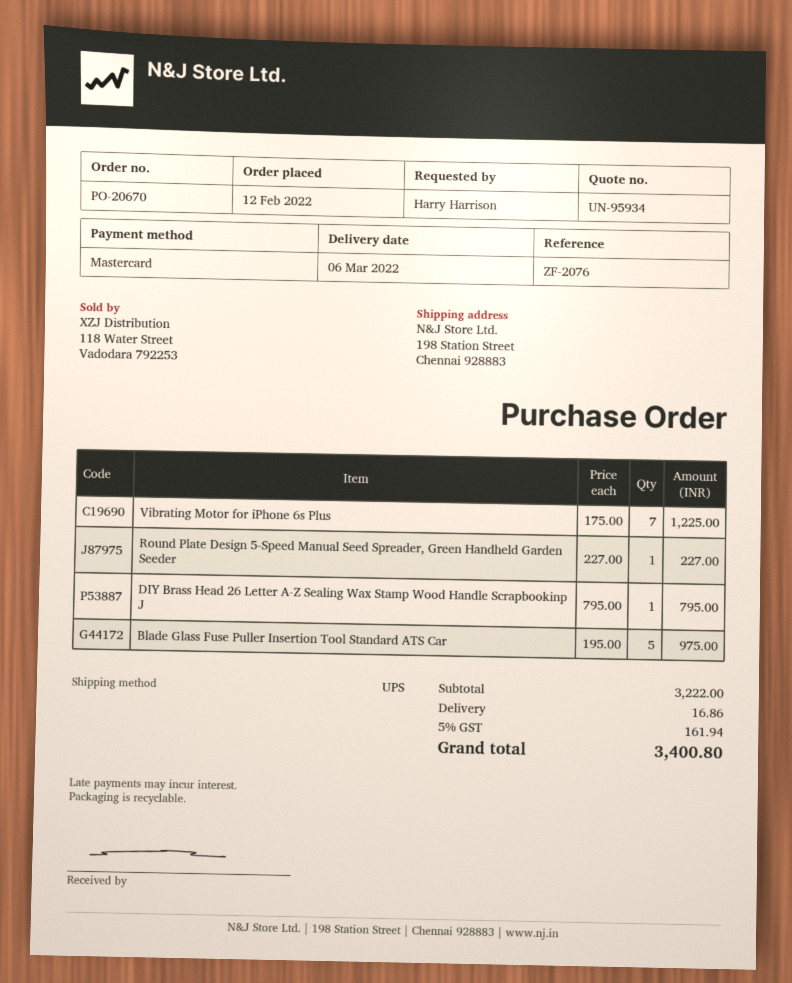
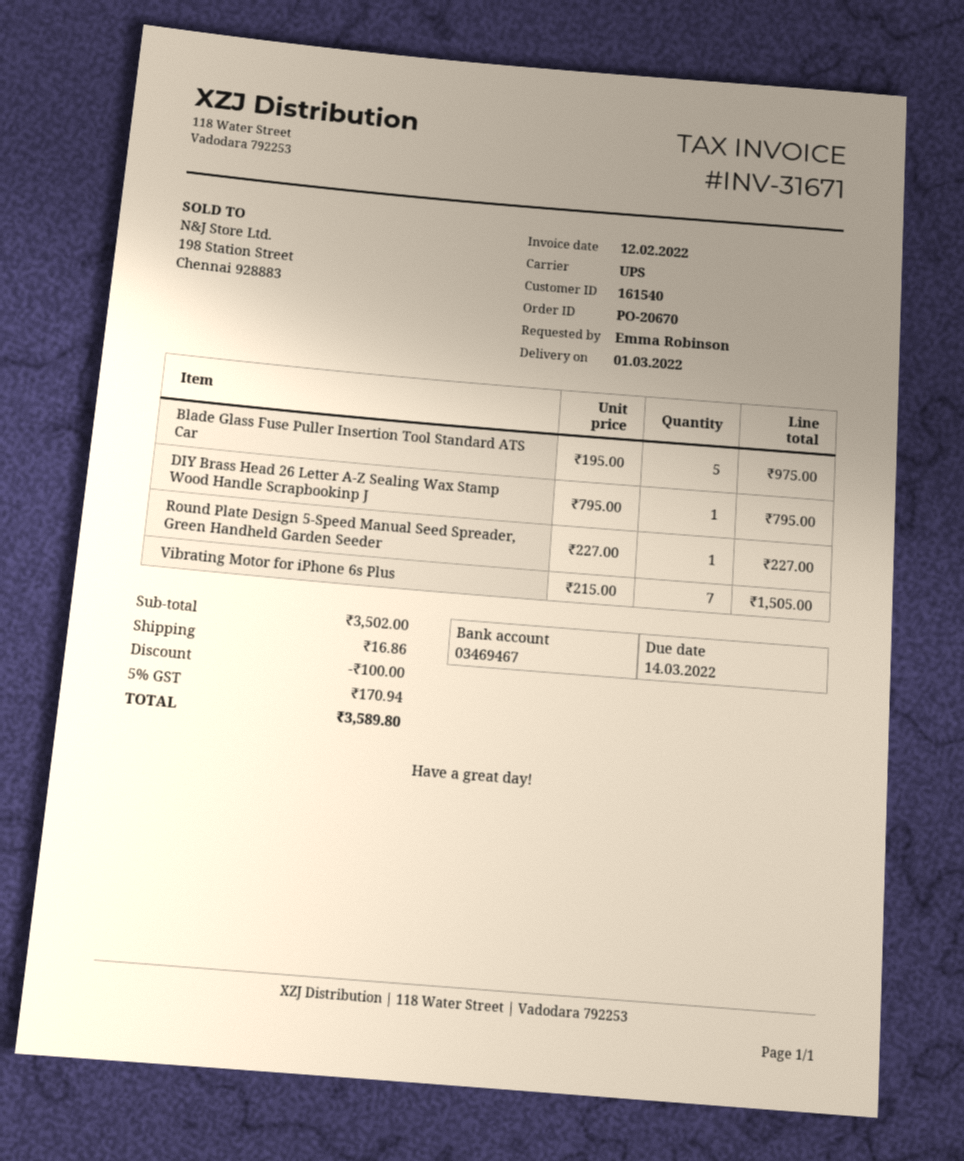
delivery date: 2022-03-06 -> 2022-03-01
ordered by: Harry Harrison -> Emma Robinson
Vibrating Motor for iPhone 6s Plus: 7 x 175.00 = 1225.00 -> 7 x 215.00 = 1505.00
subtotal: 3222.00 -> 3502.00
discount: none -> 100.00
tax: 5% = 161.94 -> 5% = 170.94
total: 3400.80 -> 3589.80

